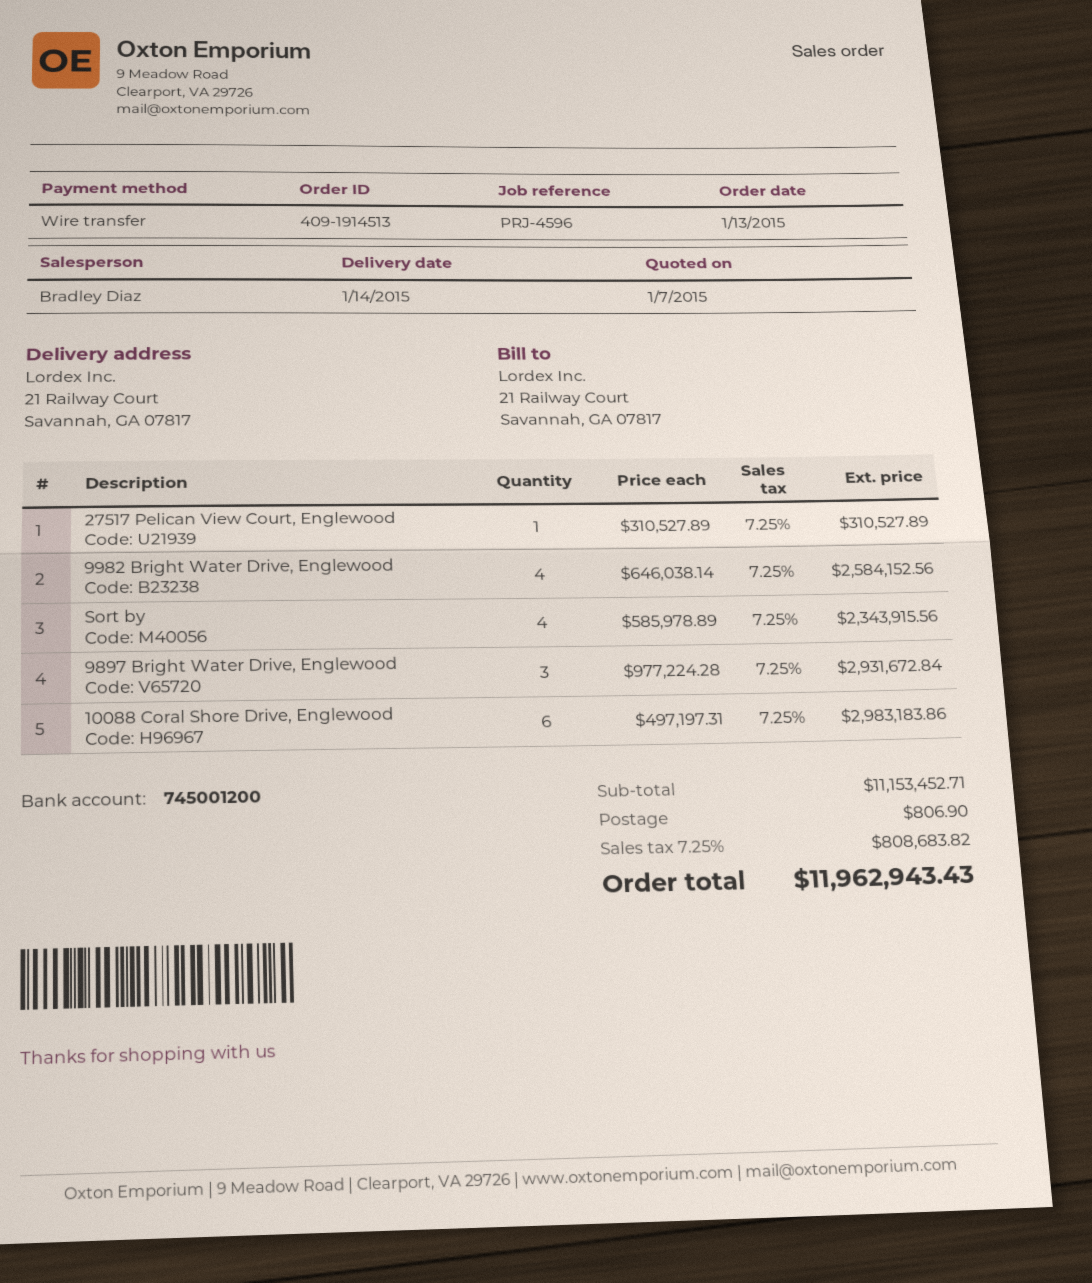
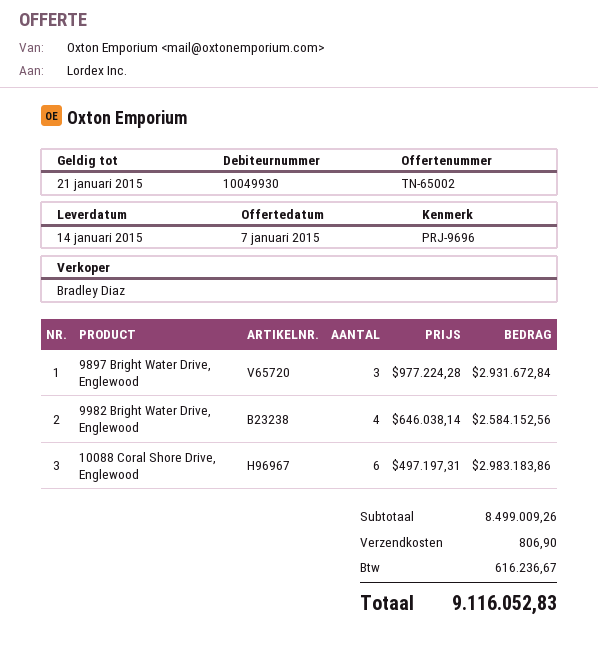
reference: PRJ-4596 -> PRJ-9696
27517 Pelican View Court, Englewood: 1 x 310527.89 = 310527.89 -> none
Sort by: 4 x 585978.89 = 2343915.56 -> none
subtotal: 11153452.71 -> 8499009.26
tax: 808683.82 -> 616236.67
total: 11962943.43 -> 9116052.83

